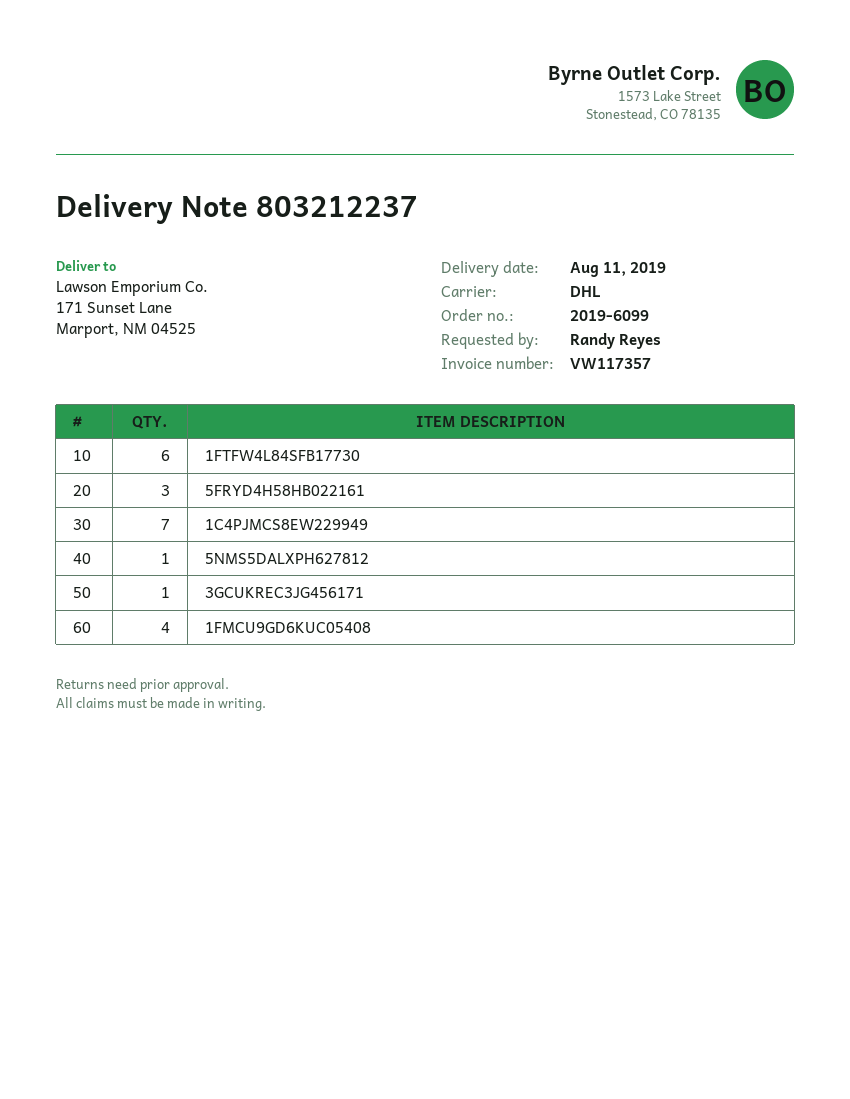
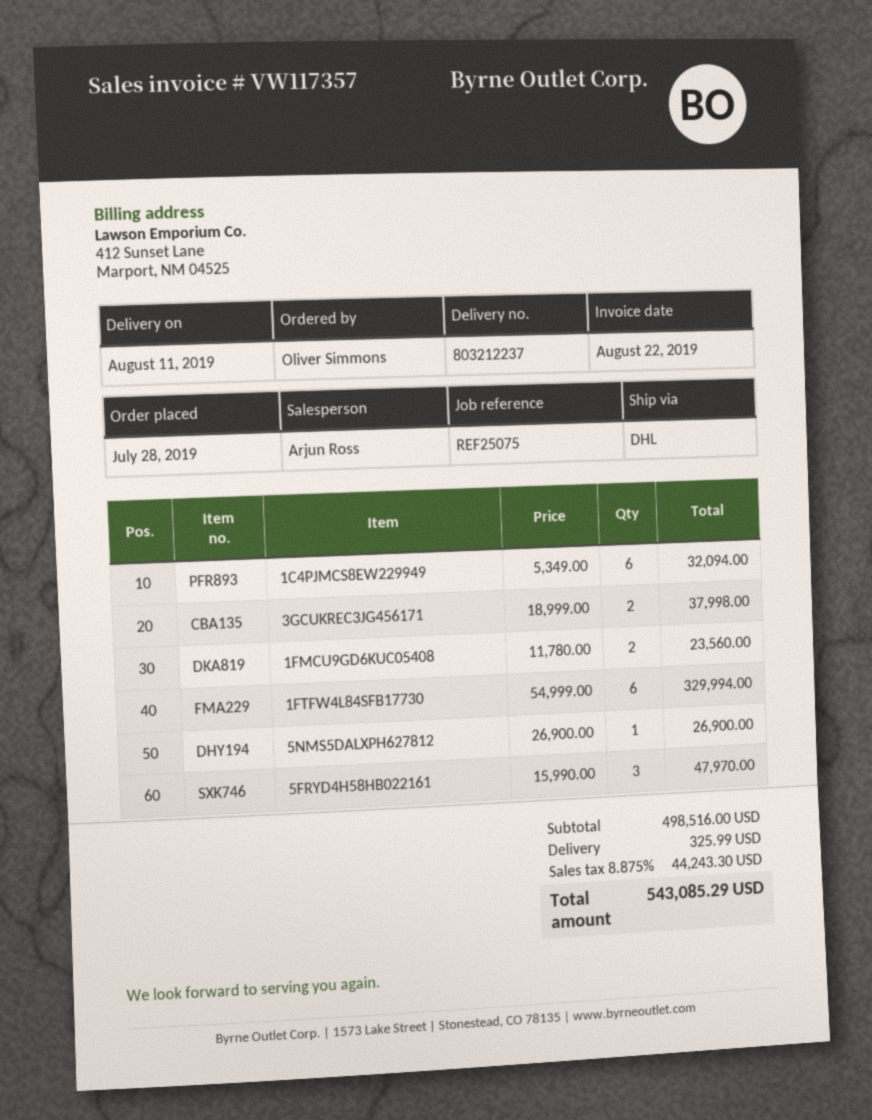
ordered by: Randy Reyes -> Oliver Simmons
1C4PJMCS8EW229949: 7 -> 6
3GCUKREC3JG456171: 1 -> 2
1FMCU9GD6KUC05408: 4 -> 2

